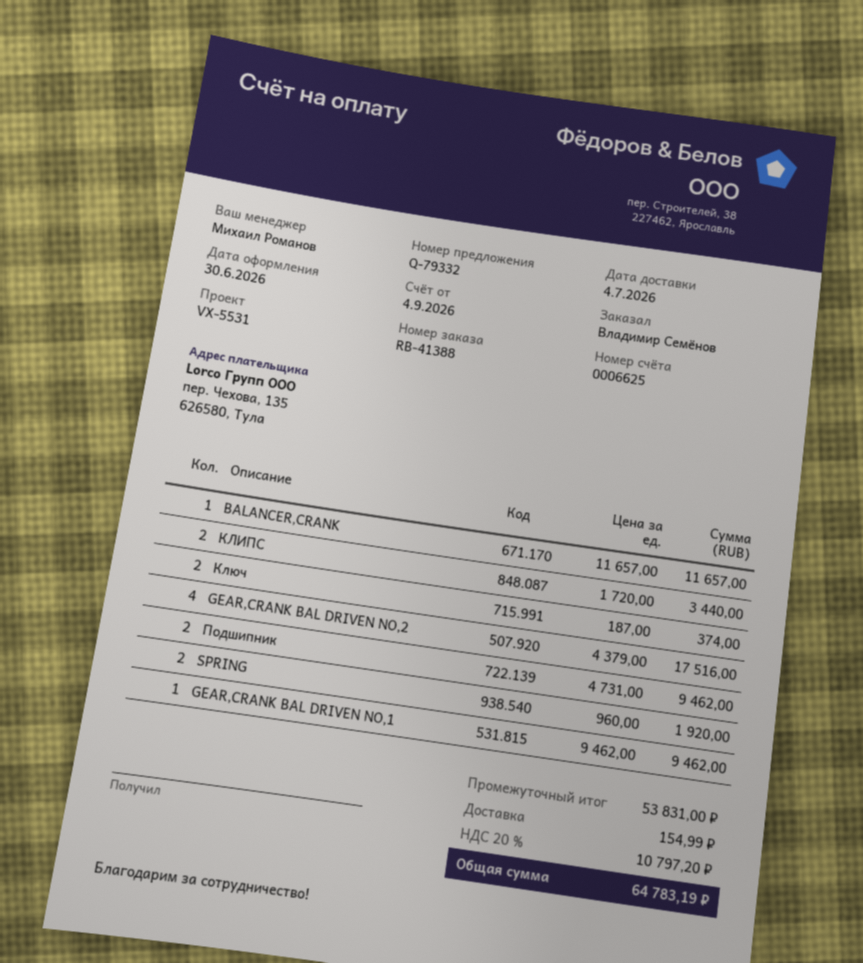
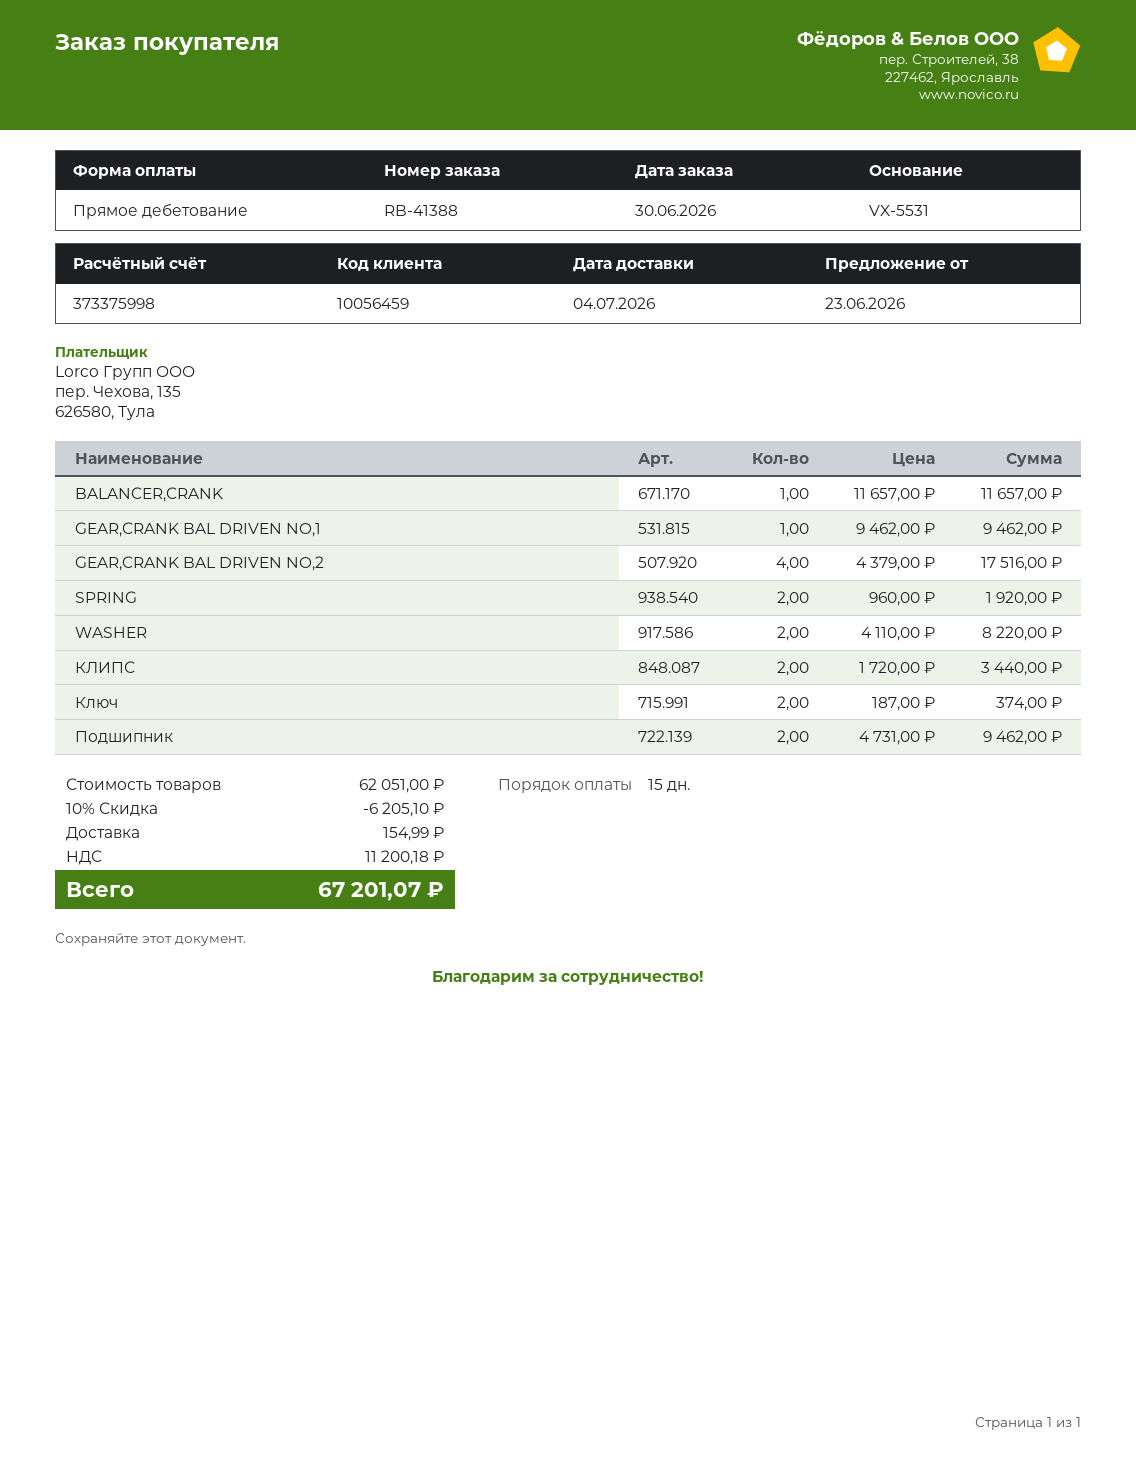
WASHER: none -> 2 x 4110.00 = 8220.00
subtotal: 53831.00 -> 62051.00
discount: none -> 10% = 6205.10
tax: 10797.20 -> 11200.18
total: 64783.19 -> 67201.07

